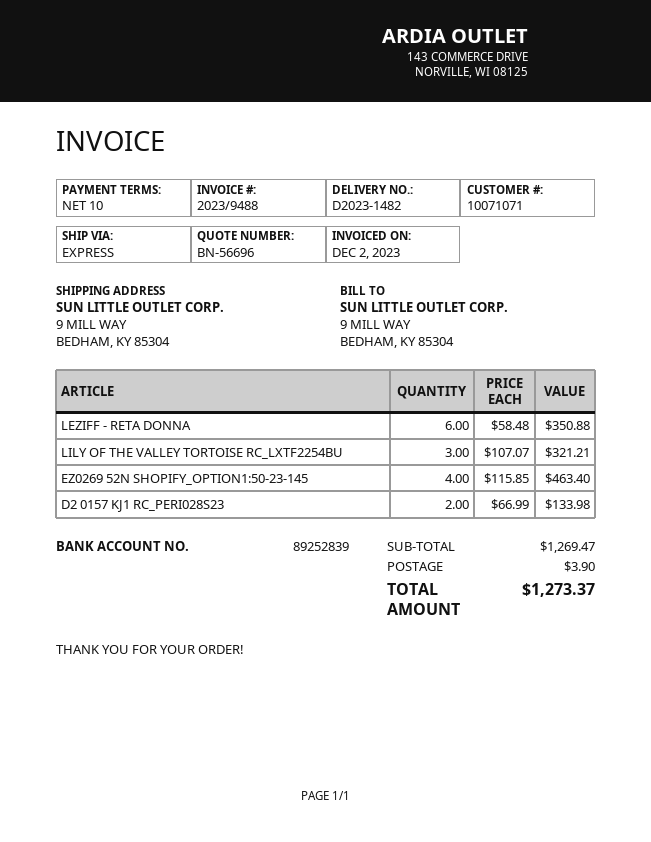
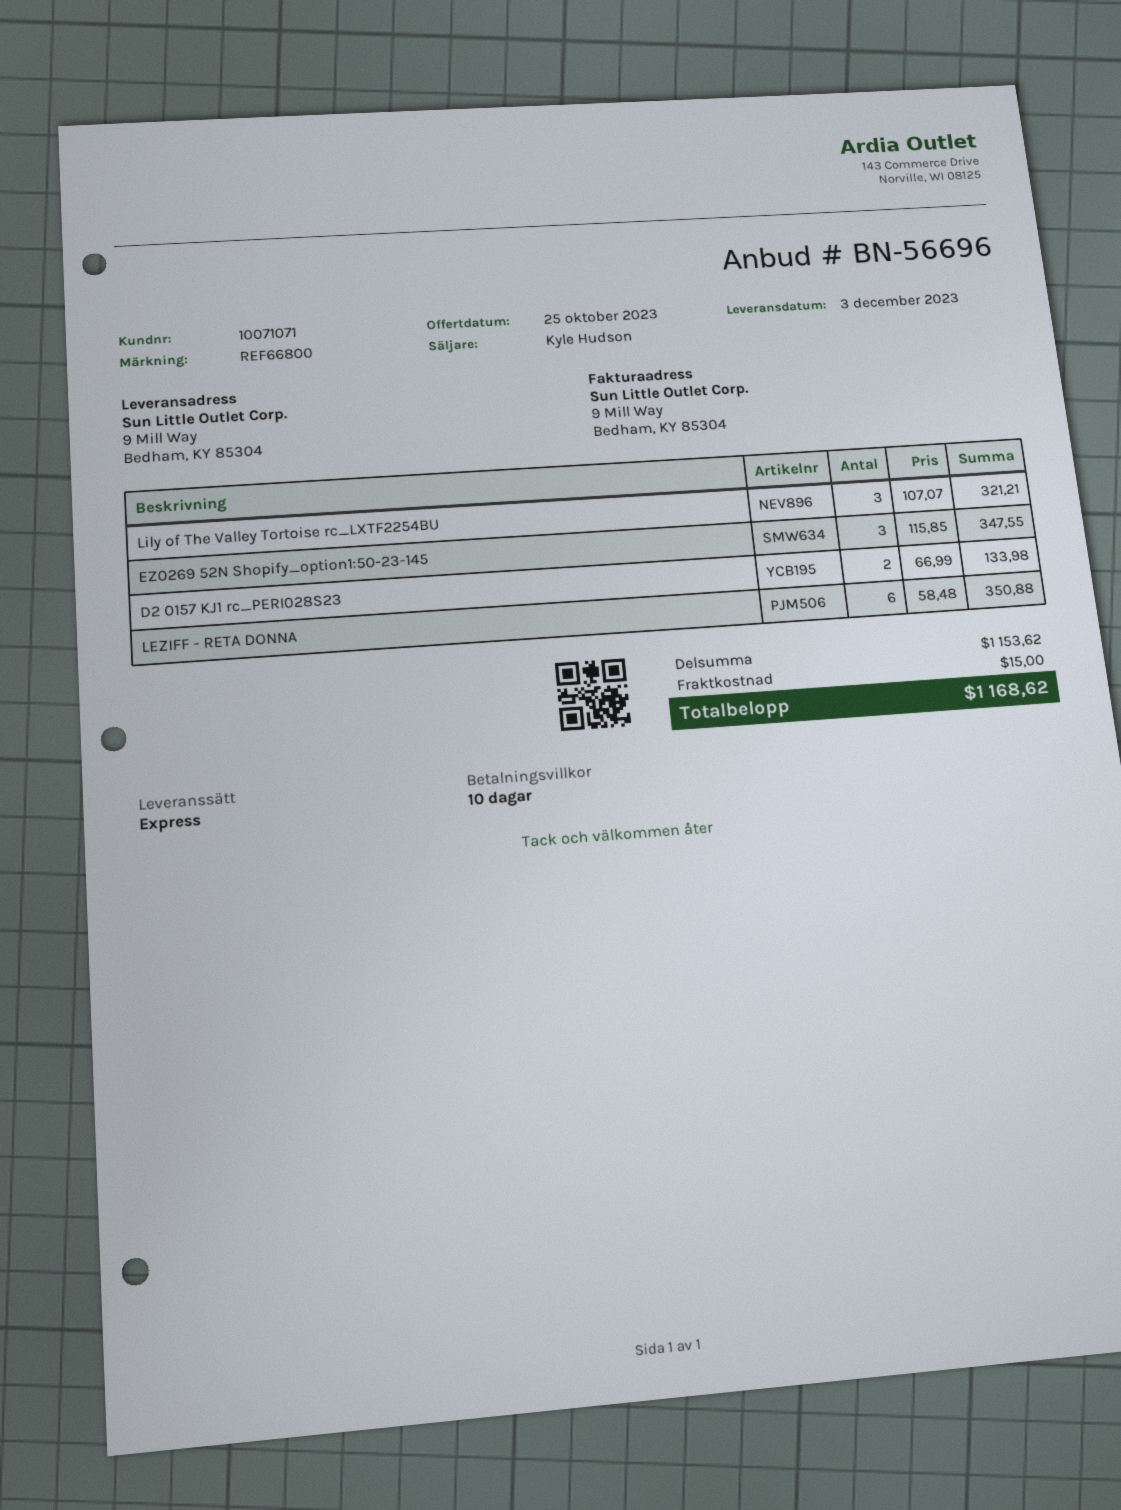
EZ0269 52N SHOPIFY_OPTION1:50-23-145: 4 x 115.85 = 463.40 -> 3 x 115.85 = 347.55
subtotal: 1269.47 -> 1153.62
shipping: 3.90 -> 15.00
total: 1273.37 -> 1168.62

